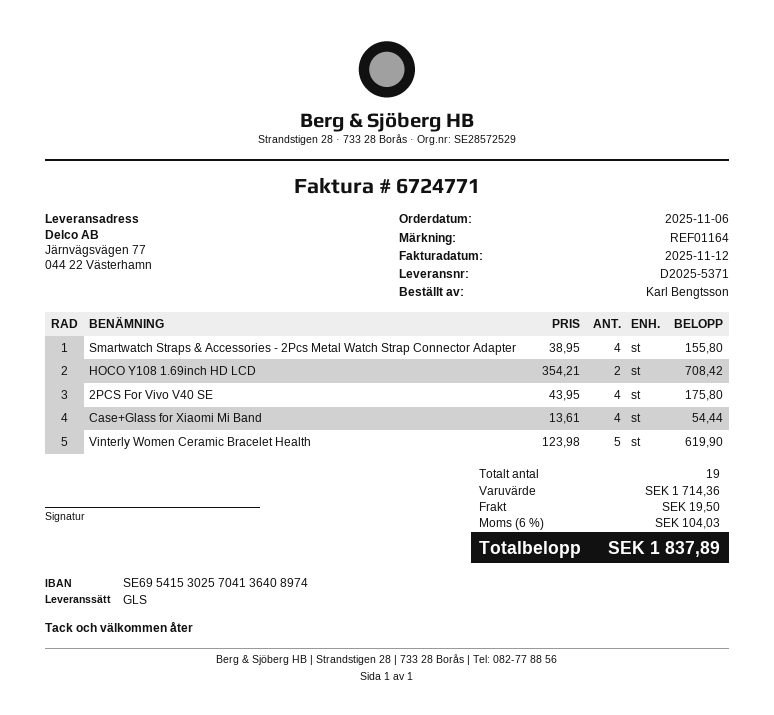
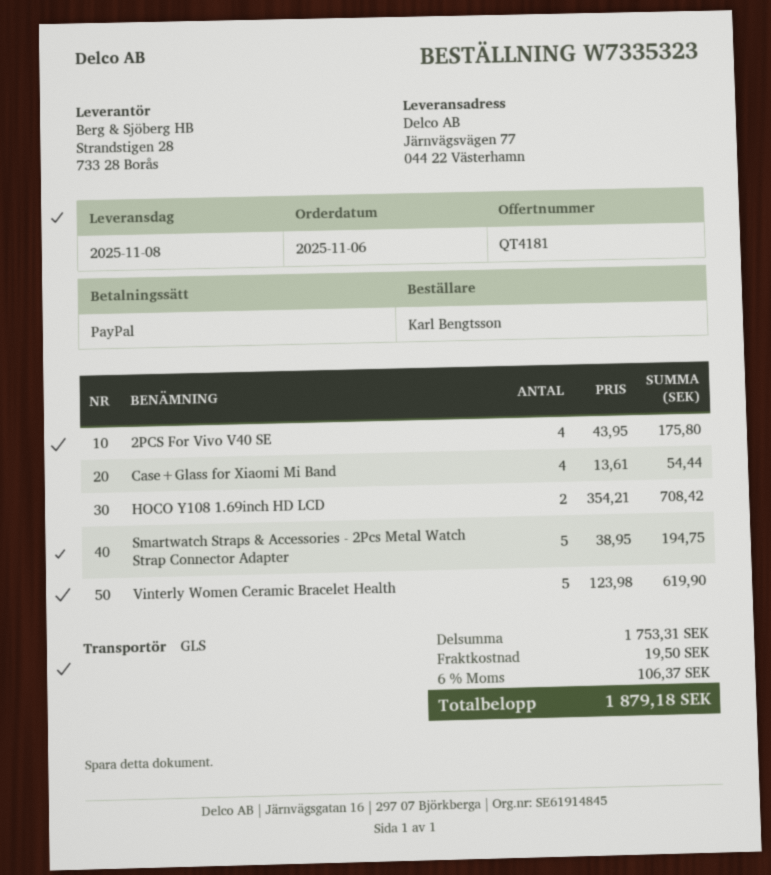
Smartwatch Straps & Accessories - 2Pcs Metal Watch Strap Connector Adapter: 4 x 38.95 = 155.80 -> 5 x 38.95 = 194.75
subtotal: 1714.36 -> 1753.31
tax: 6% = 104.03 -> 6% = 106.37
total: 1837.89 -> 1879.18

